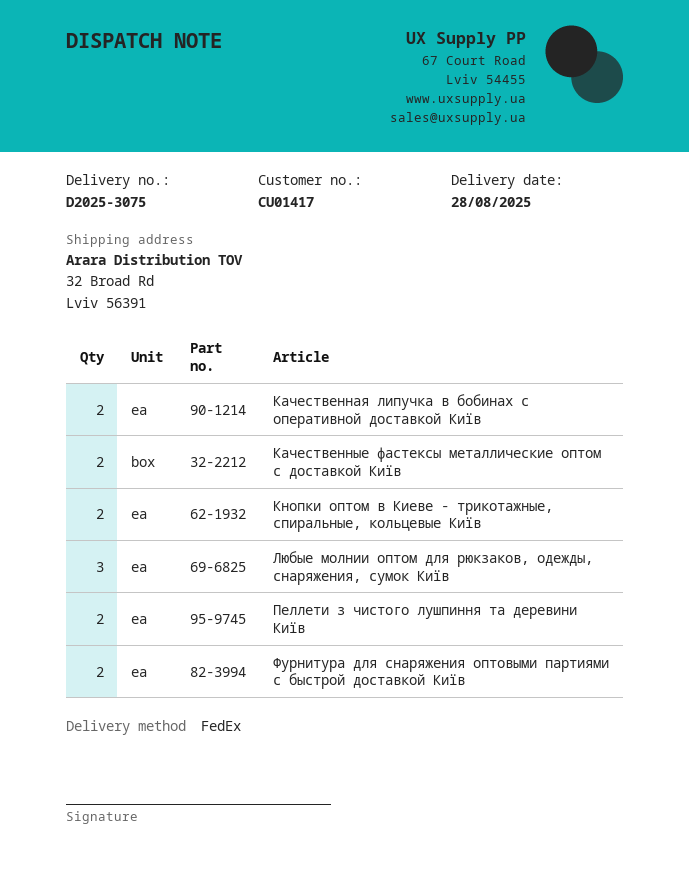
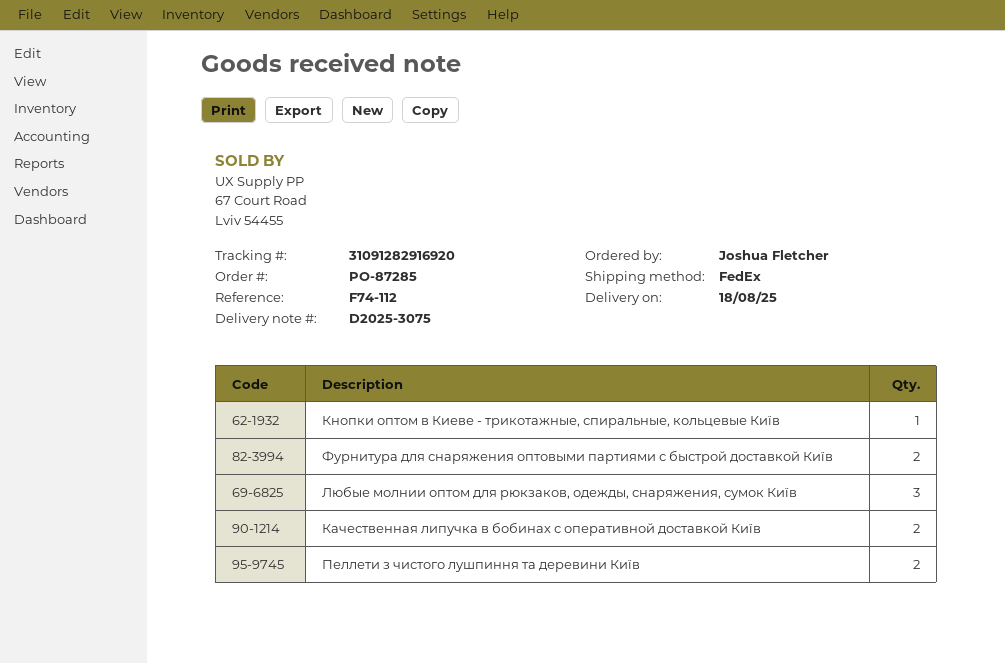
delivery date: 2025-08-28 -> 2025-08-18
Качественные фастексы металлические оптом с доставкой Київ: 2 -> none
Кнопки оптом в Киеве - трикотажные, спиральные, кольцевые Київ: 2 -> 1

